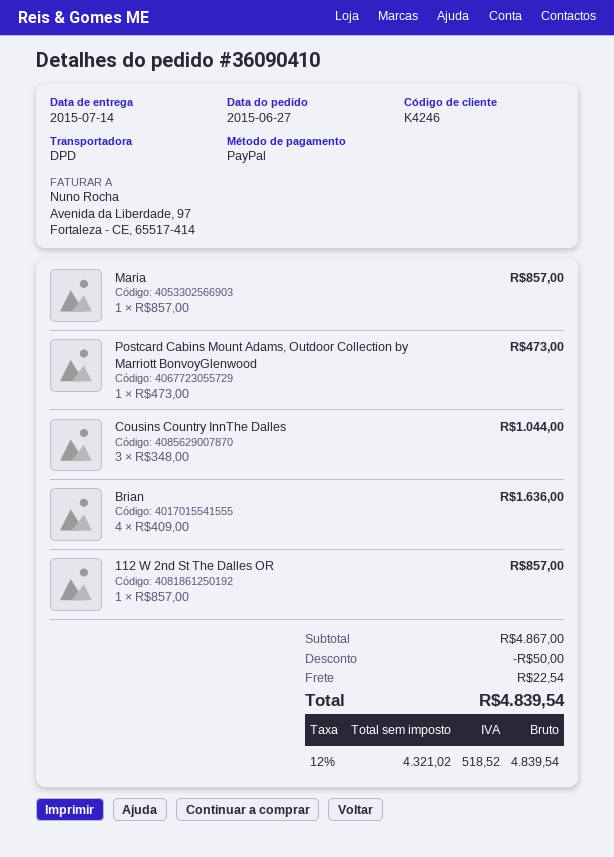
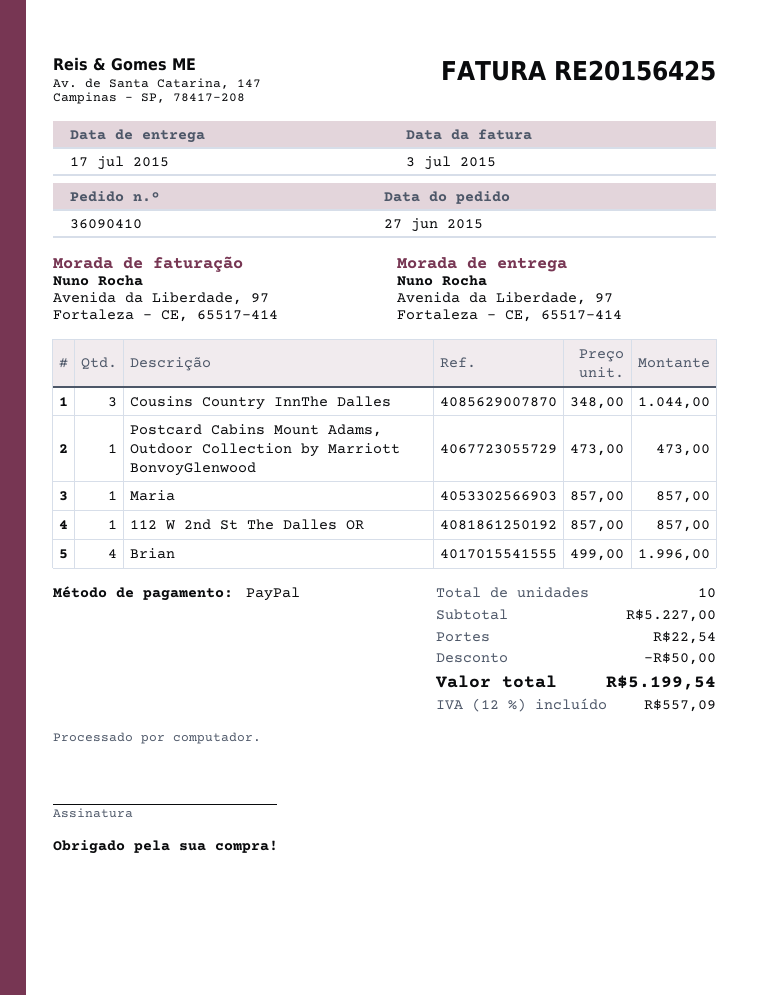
delivery date: 2015-07-14 -> 2015-07-17
Brian: 4 x 409.00 = 1636.00 -> 4 x 499.00 = 1996.00
subtotal: 4867.00 -> 5227.00
tax: 12% = 518.52 -> 12% = 557.09
total: 4839.54 -> 5199.54

